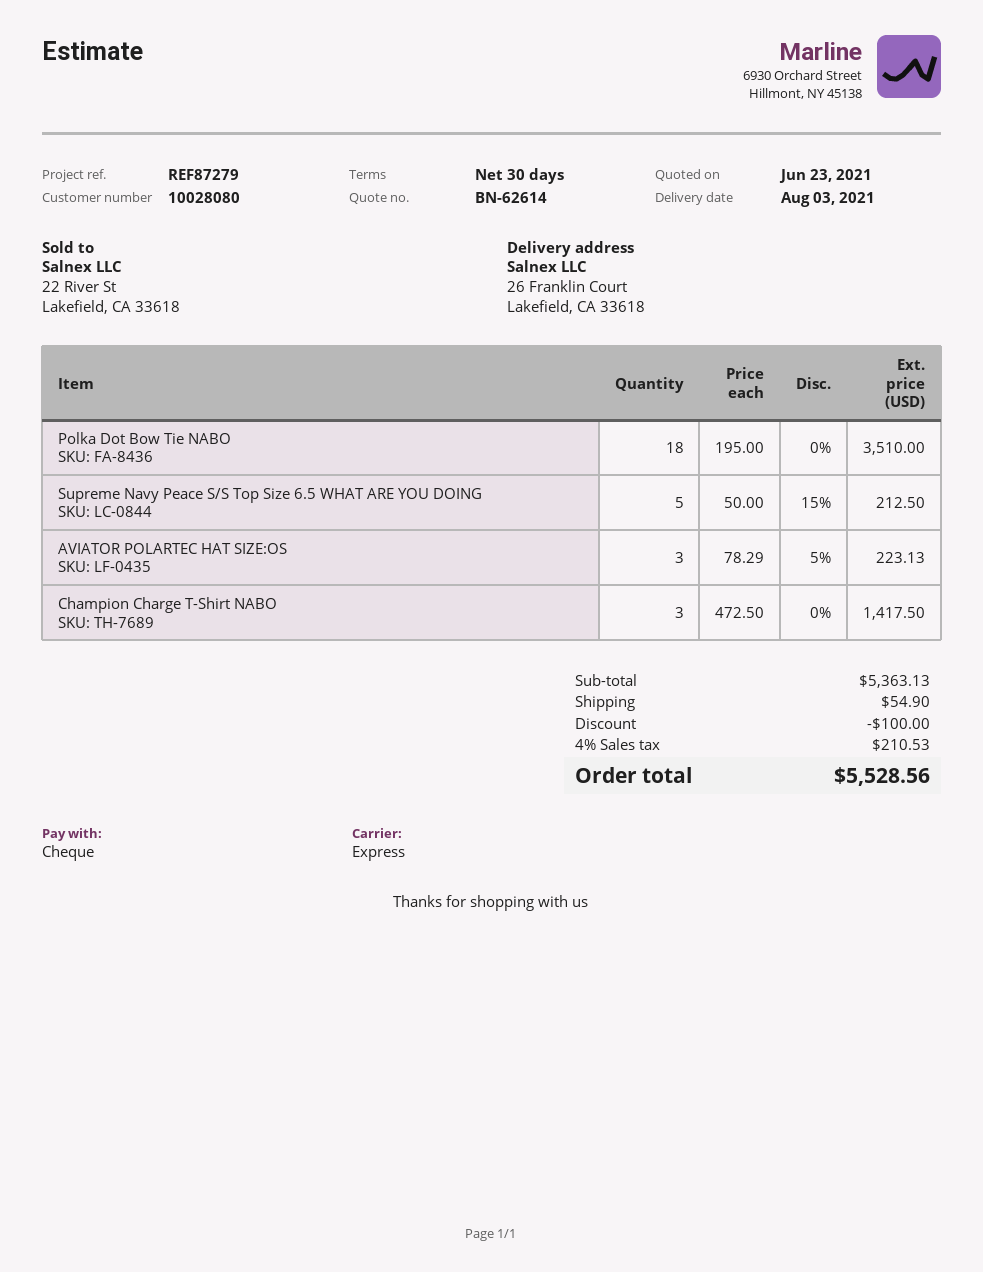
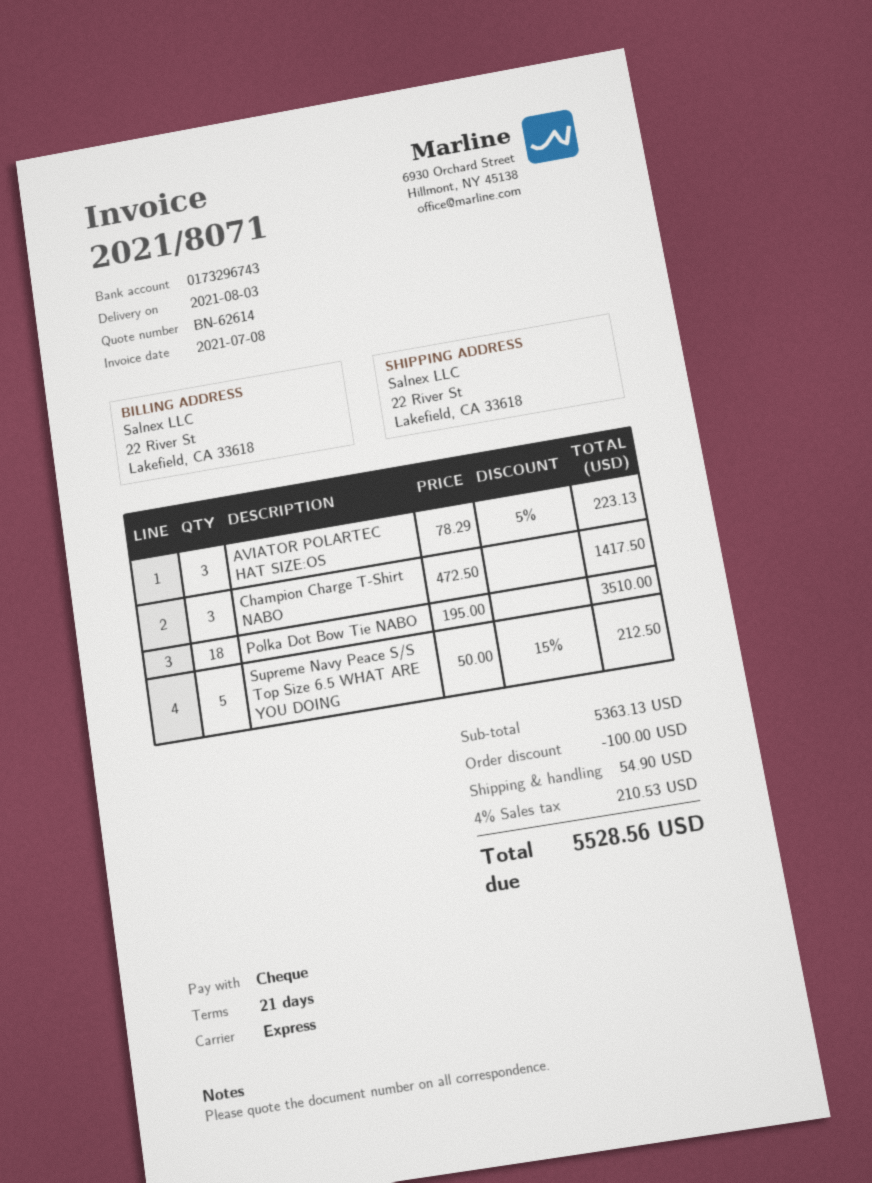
payment terms: 30 days -> 21 days
ship to: 26 Franklin Court, Lakefield, CA 33618 -> 22 River St, Lakefield, CA 33618

